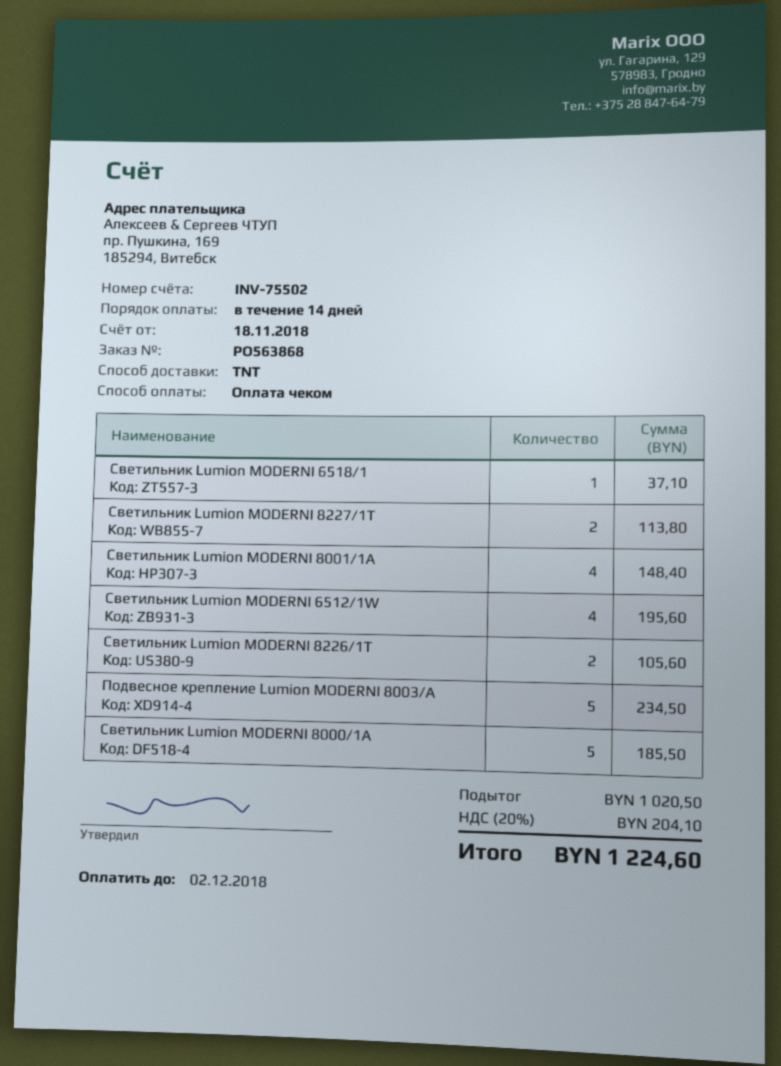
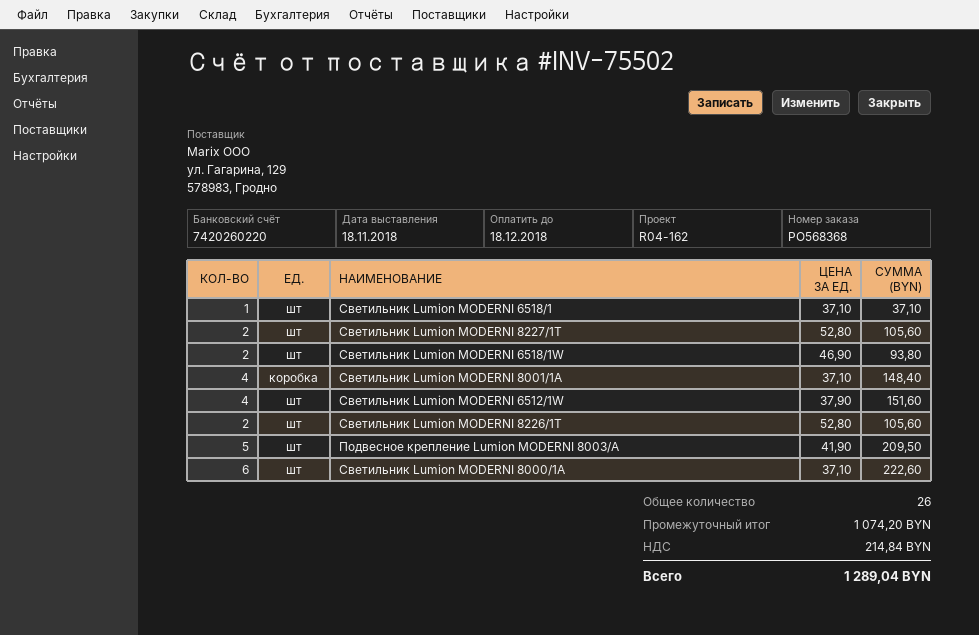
order number: PO563868 -> PO568368
due date: 2018-12-02 -> 2018-12-18
Светильник Lumion MODERNI 8227/1T: 2 for 113.80 -> 2 for 105.60
Светильник Lumion MODERNI 6512/1W: 4 for 195.60 -> 4 for 151.60
Подвесное крепление Lumion MODERNI 8003/A: 5 for 234.50 -> 5 for 209.50
Светильник Lumion MODERNI 8000/1A: 5 for 185.50 -> 6 for 222.60
Светильник Lumion MODERNI 6518/1W: none -> 2 for 93.80
subtotal: 1020.50 -> 1074.20
tax: 204.10 -> 214.84
total: 1224.60 -> 1289.04

